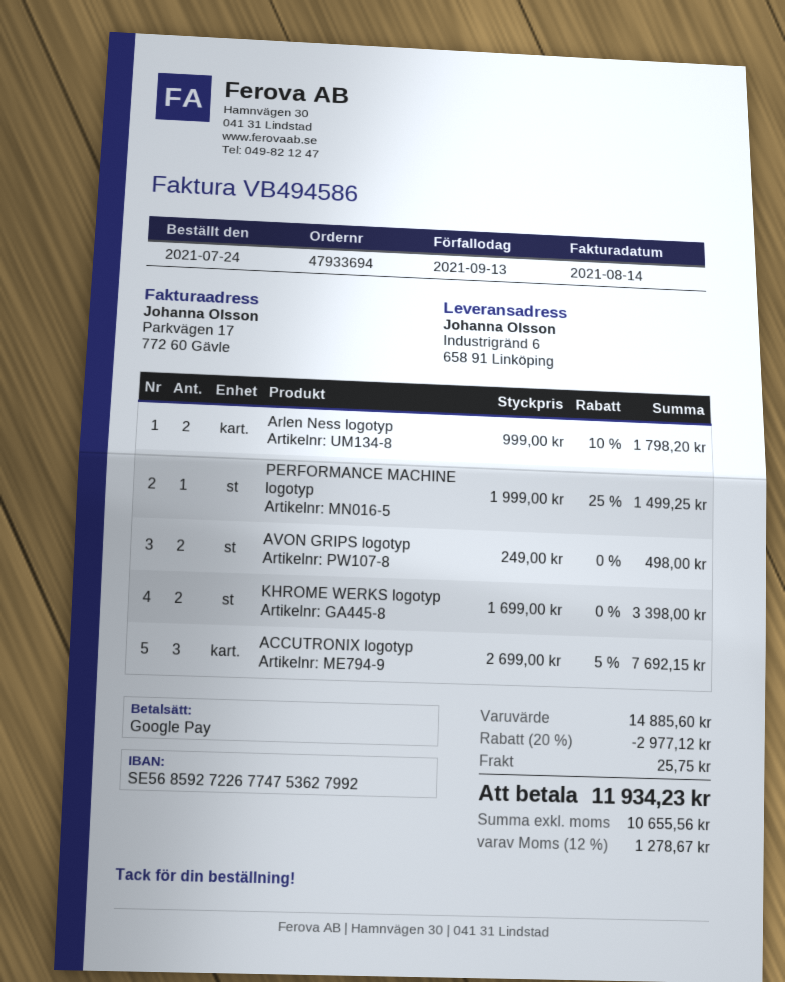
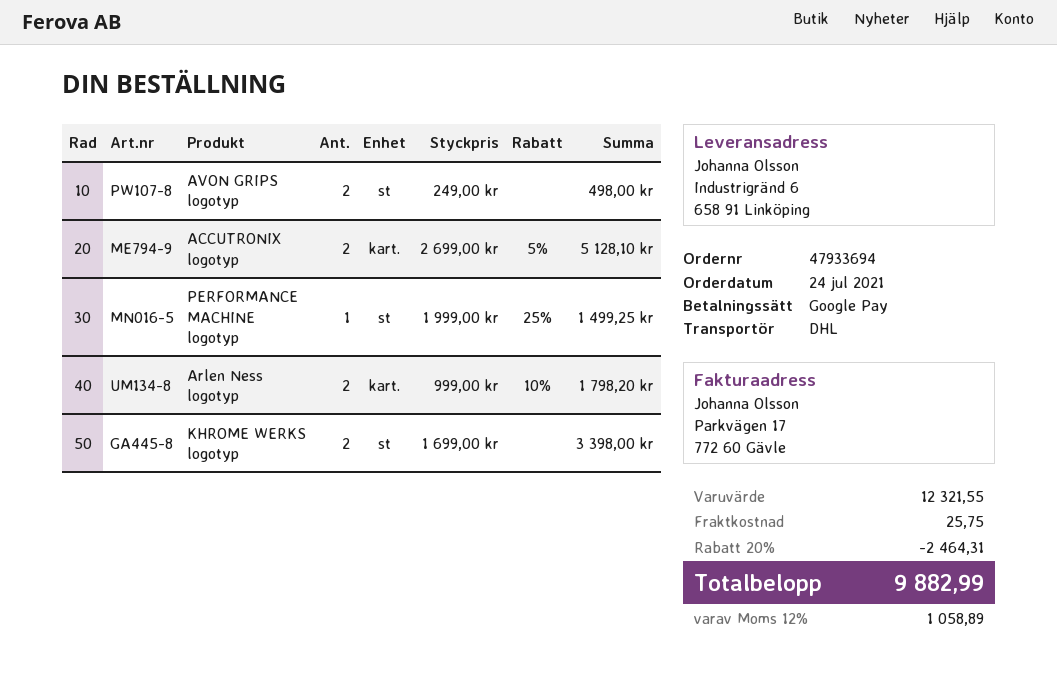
ACCUTRONIX logotyp: 3 x 2699.00 - 5% = 7692.15 -> 2 x 2699.00 - 5% = 5128.10
subtotal: 14885.60 -> 12321.55
discount: 20% = 2977.12 -> 20% = 2464.31
tax: 12% = 1278.67 -> 12% = 1058.89
total: 11934.23 -> 9882.99

